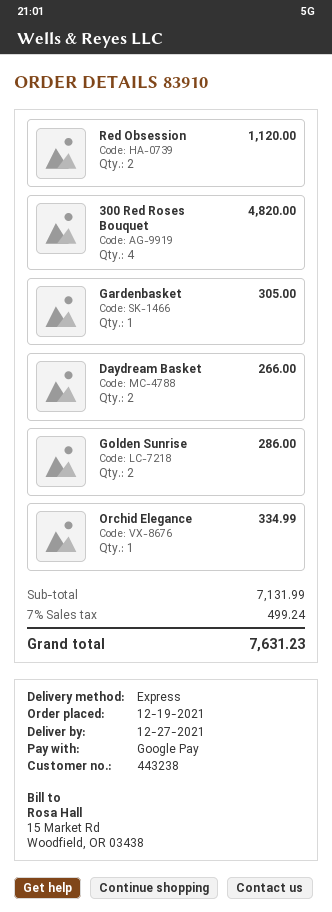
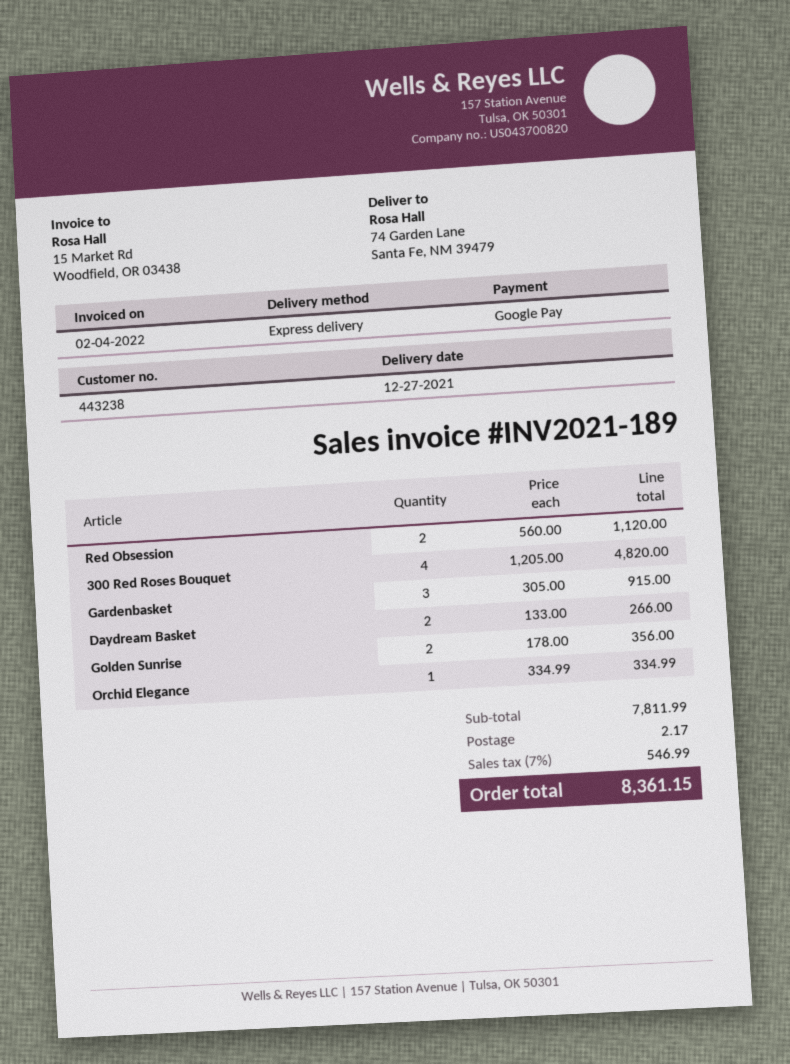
Gardenbasket: 1 for 305.00 -> 3 for 915.00
Golden Sunrise: 2 for 286.00 -> 2 for 356.00
subtotal: 7131.99 -> 7811.99
shipping: none -> 2.17
tax: 7% = 499.24 -> 7% = 546.99
total: 7631.23 -> 8361.15

